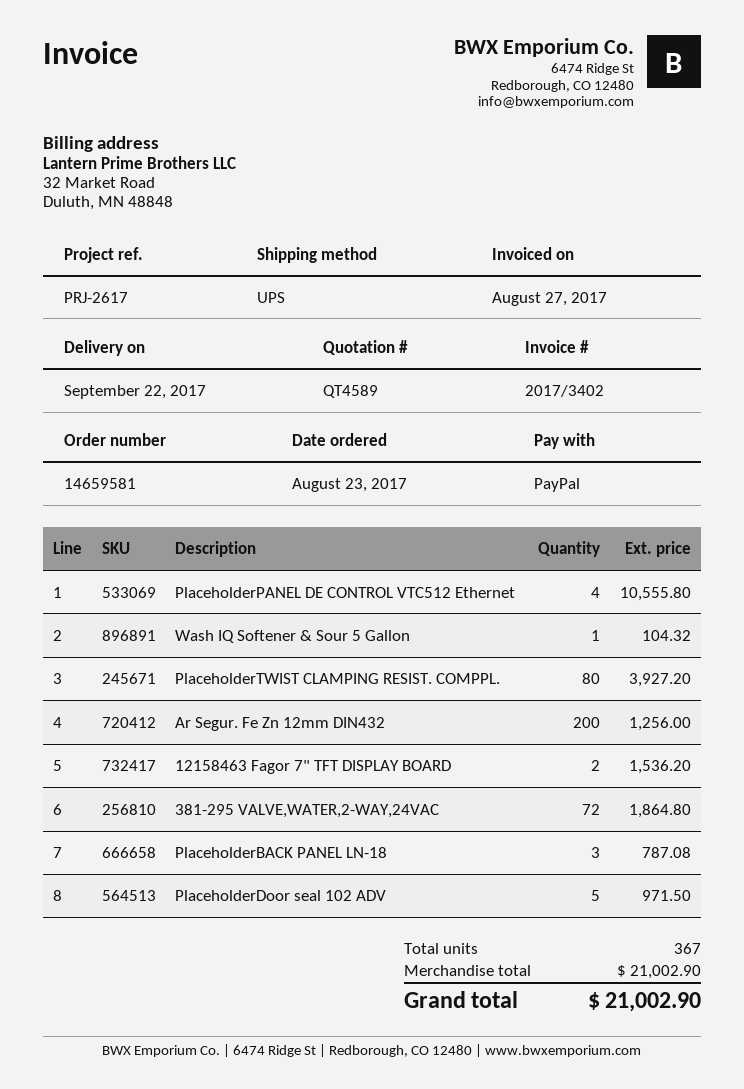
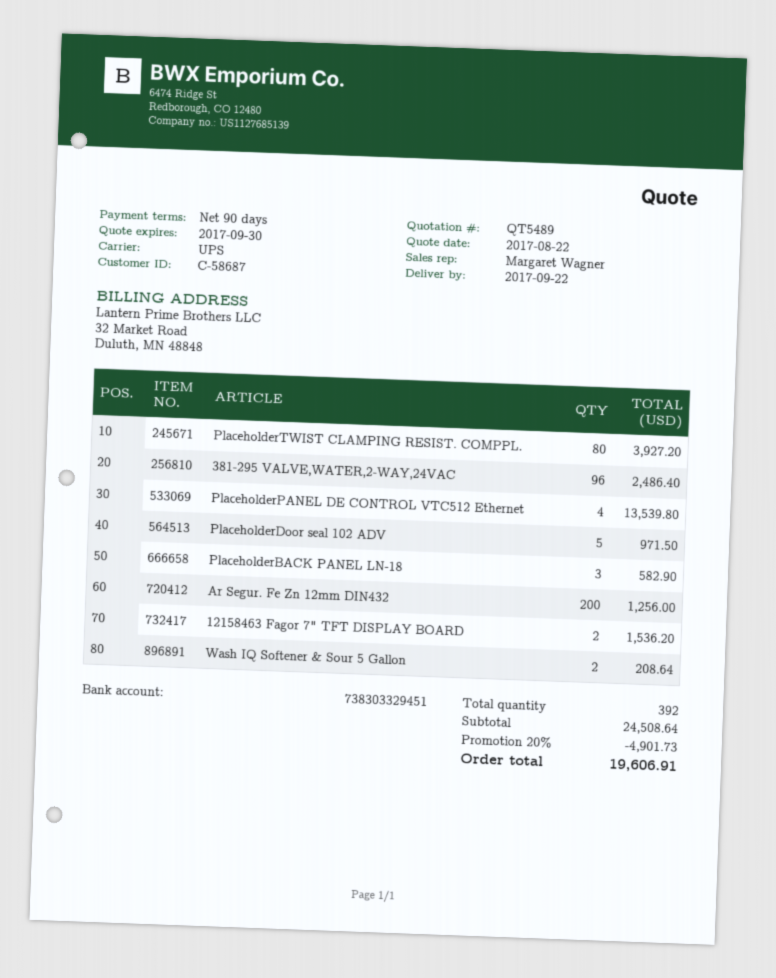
quote number: QT4589 -> QT5489
PlaceholderPANEL DE CONTROL VTC512 Ethernet: 4 for 10555.80 -> 4 for 13539.80
Wash IQ Softener & Sour 5 Gallon: 1 for 104.32 -> 2 for 208.64
381-295 VALVE,WATER,2-WAY,24VAC: 72 for 1864.80 -> 96 for 2486.40
PlaceholderBACK PANEL LN-18: 3 for 787.08 -> 3 for 582.90
total quantity: 367 -> 392
subtotal: 21002.90 -> 24508.64
discount: none -> 20% = 4901.73
total: 21002.90 -> 19606.91

